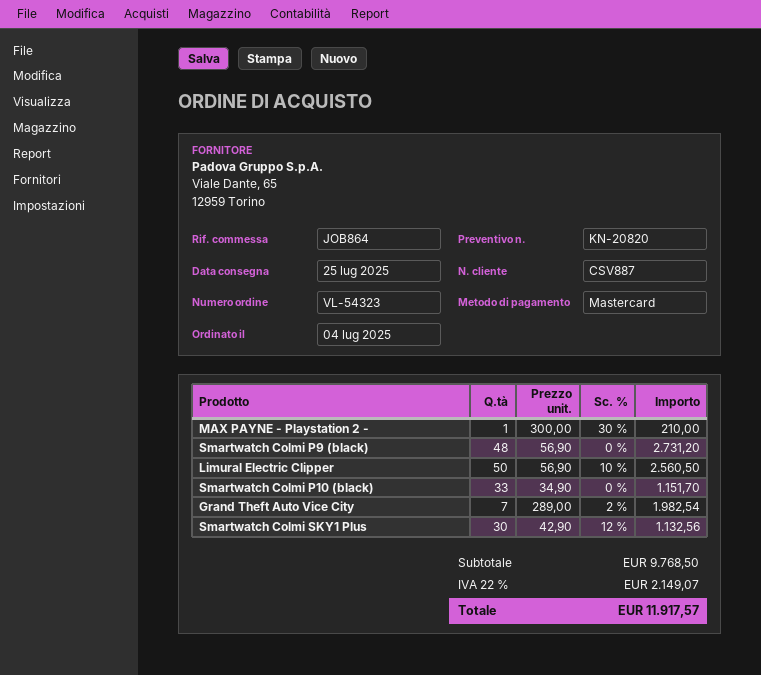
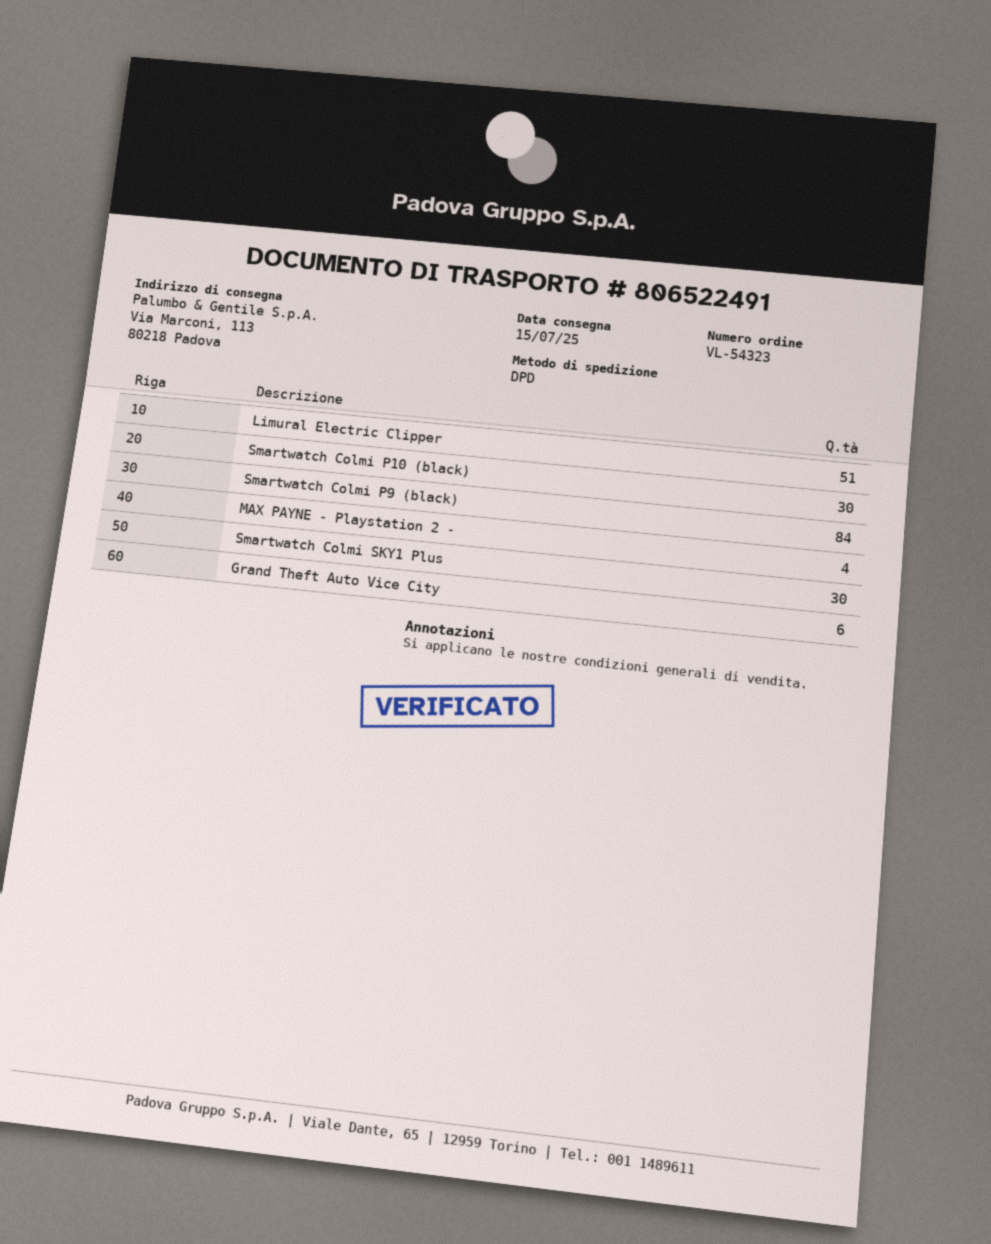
delivery date: 2025-07-25 -> 2025-07-15
MAX PAYNE - Playstation 2 -: 1 -> 4
Smartwatch Colmi P9 (black): 48 -> 84
Limural Electric Clipper: 50 -> 51
Smartwatch Colmi P10 (black): 33 -> 30
Grand Theft Auto Vice City: 7 -> 6

